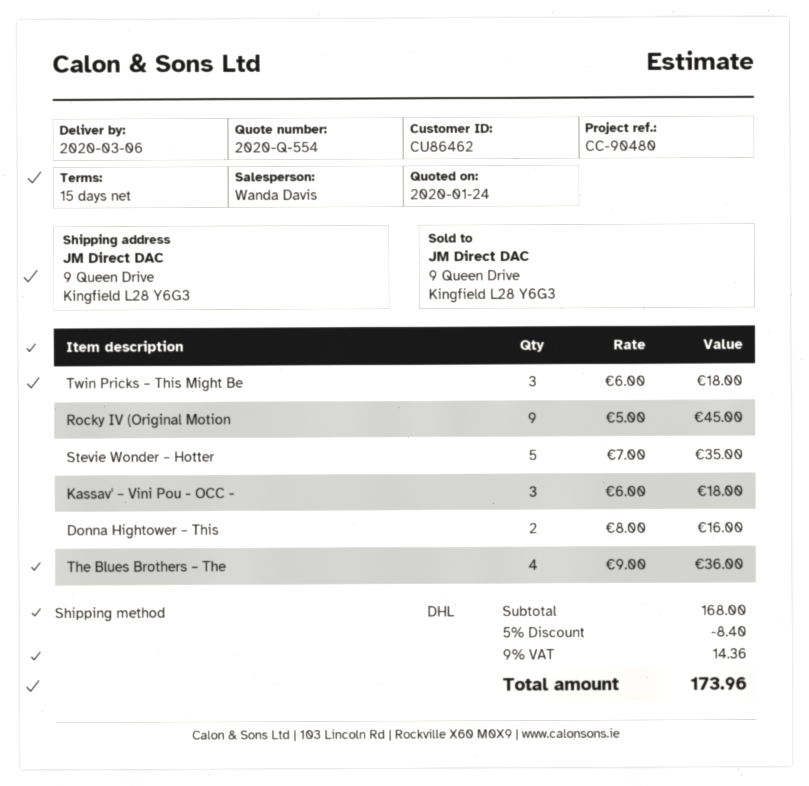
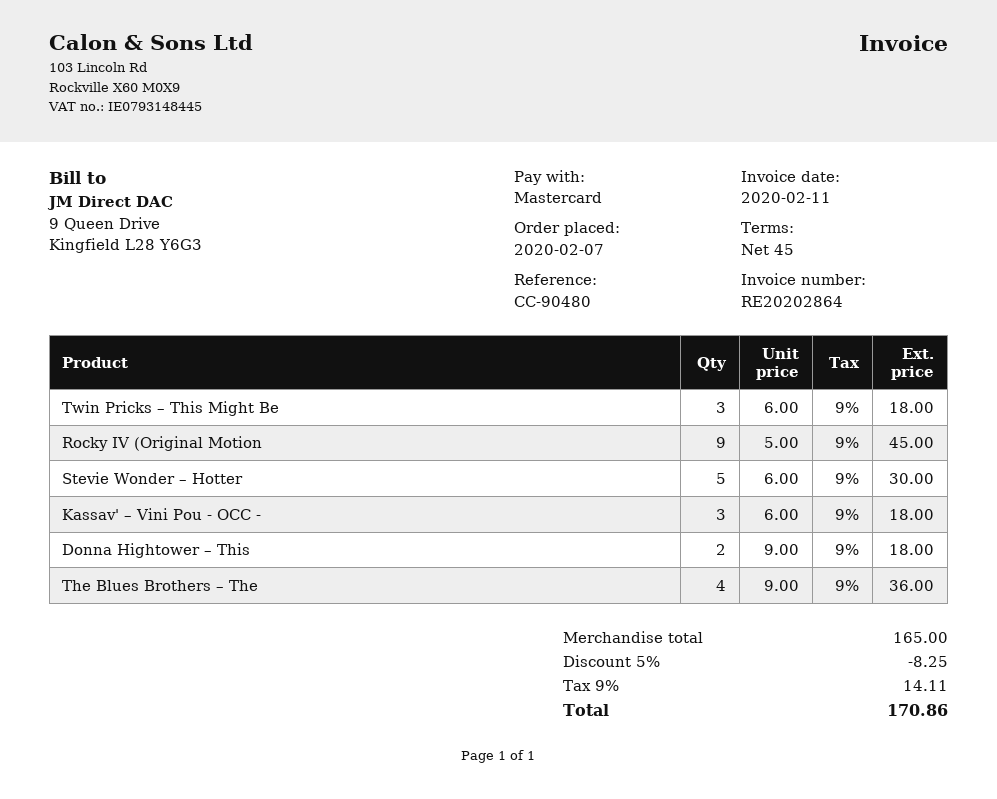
payment terms: 15 days -> 45 days
Stevie Wonder – Hotter: 5 x 7.00 = 35.00 -> 5 x 6.00 = 30.00
Donna Hightower – This: 2 x 8.00 = 16.00 -> 2 x 9.00 = 18.00
subtotal: 168.00 -> 165.00
discount: 5% = 8.40 -> 5% = 8.25
tax: 9% = 14.36 -> 9% = 14.11
total: 173.96 -> 170.86

